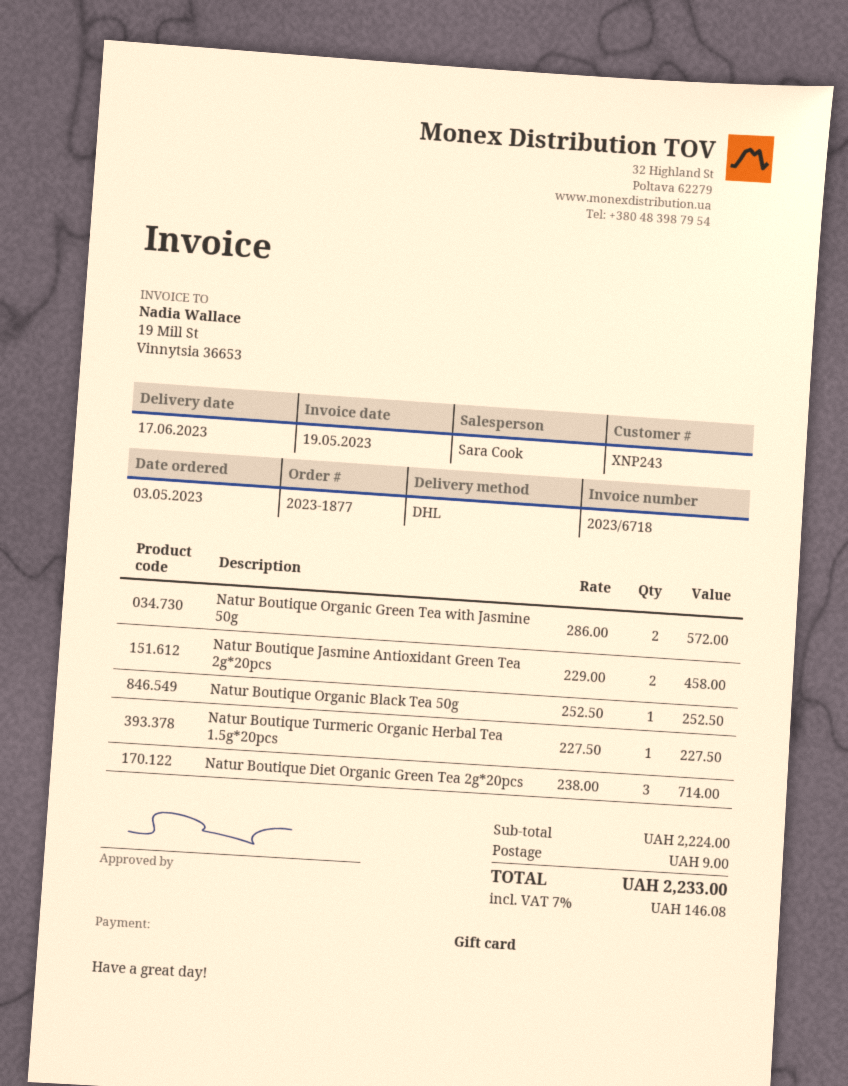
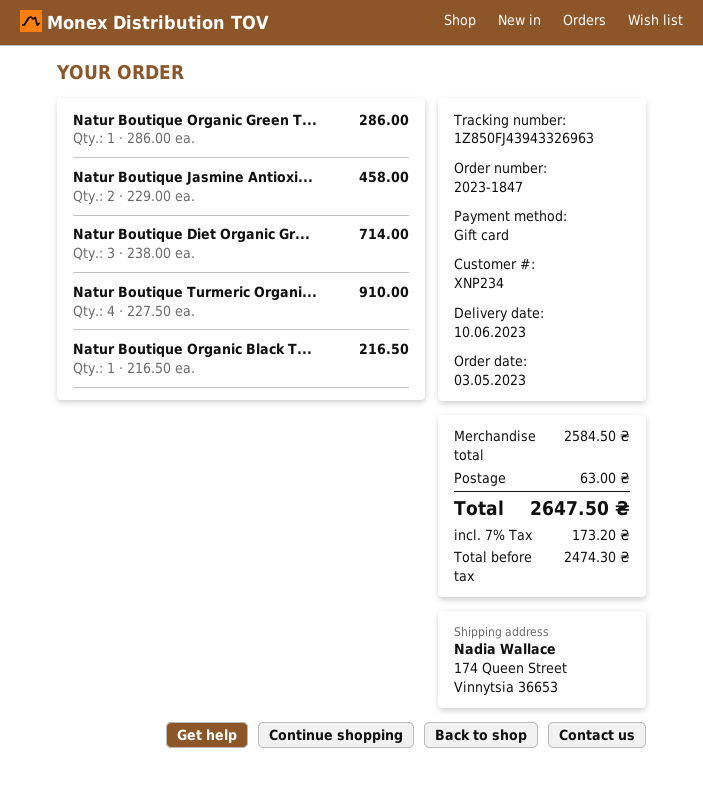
order number: 2023-1877 -> 2023-1847
delivery date: 2023-06-17 -> 2023-06-10
customer number: XNP243 -> XNP234
Natur Boutique Organic Green Tea with Jasmine 50g: 2 x 286.00 = 572.00 -> 1 x 286.00 = 286.00
Natur Boutique Organic Black Tea 50g: 1 x 252.50 = 252.50 -> 1 x 216.50 = 216.50
Natur Boutique Turmeric Organic Herbal Tea 1.5g*20pcs: 1 x 227.50 = 227.50 -> 4 x 227.50 = 910.00
subtotal: 2224.00 -> 2584.50
shipping: 9.00 -> 63.00
tax: 7% = 146.08 -> 7% = 173.20
total: 2233.00 -> 2647.50

